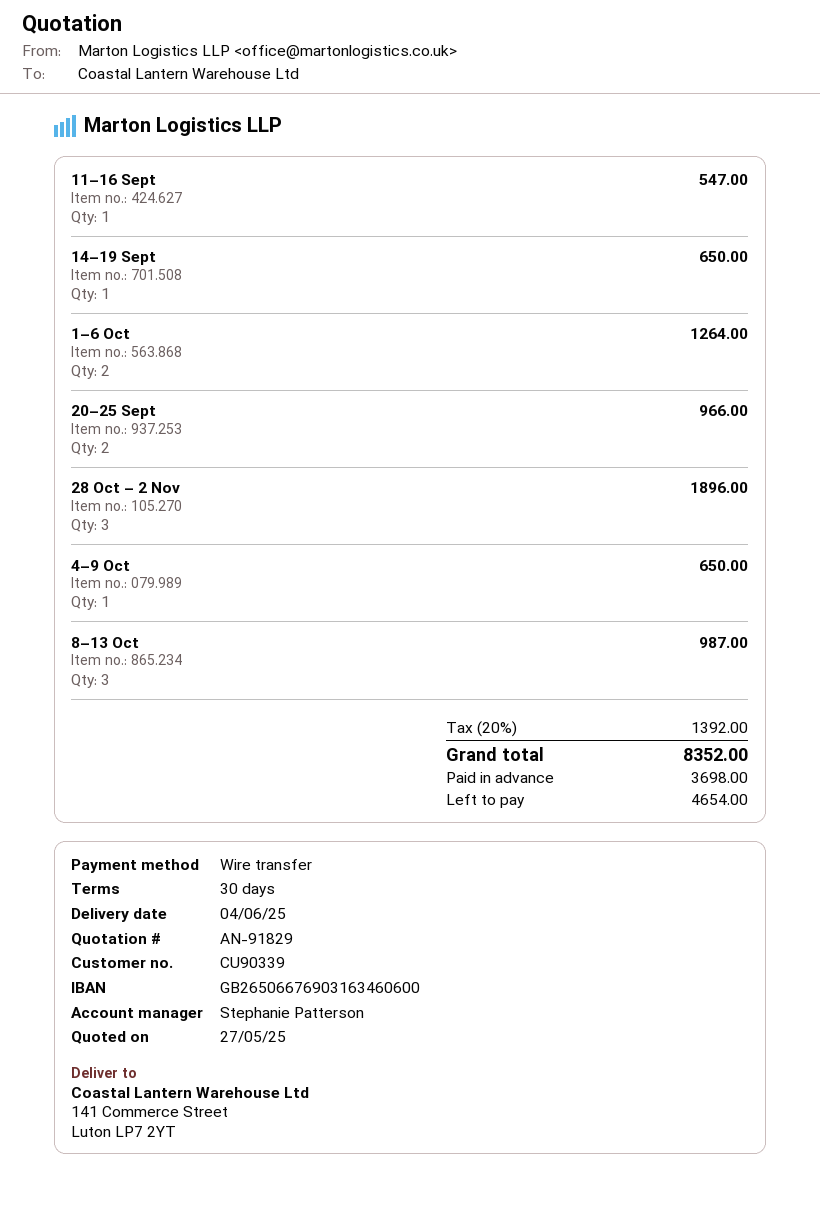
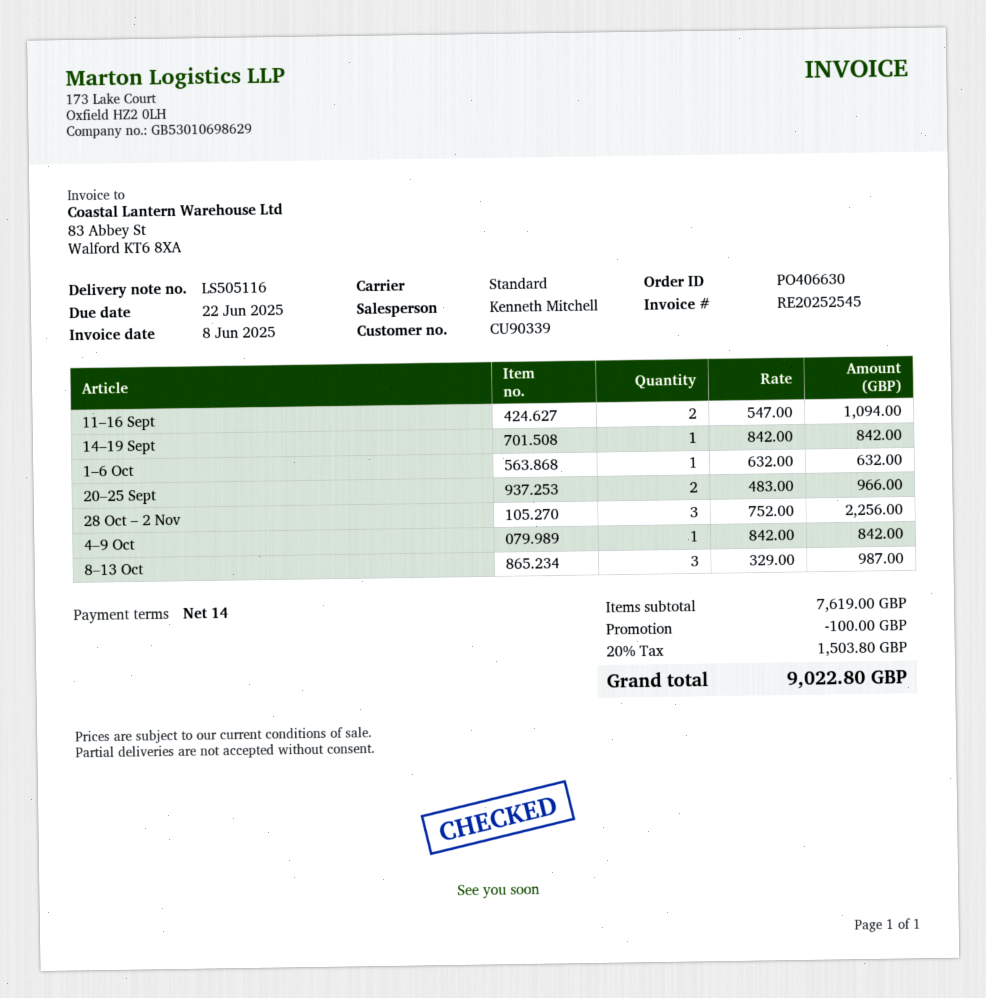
payment terms: 30 days -> 14 days
sales rep: Stephanie Patterson -> Kenneth Mitchell
11–16 Sept: 1 for 547.00 -> 2 for 1094.00
14–19 Sept: 1 for 650.00 -> 1 for 842.00
1–6 Oct: 2 for 1264.00 -> 1 for 632.00
28 Oct – 2 Nov: 3 for 1896.00 -> 3 for 2256.00
4–9 Oct: 1 for 650.00 -> 1 for 842.00
discount: none -> 100.00
tax: 20% = 1392.00 -> 20% = 1503.80
total: 8352.00 -> 9022.80

